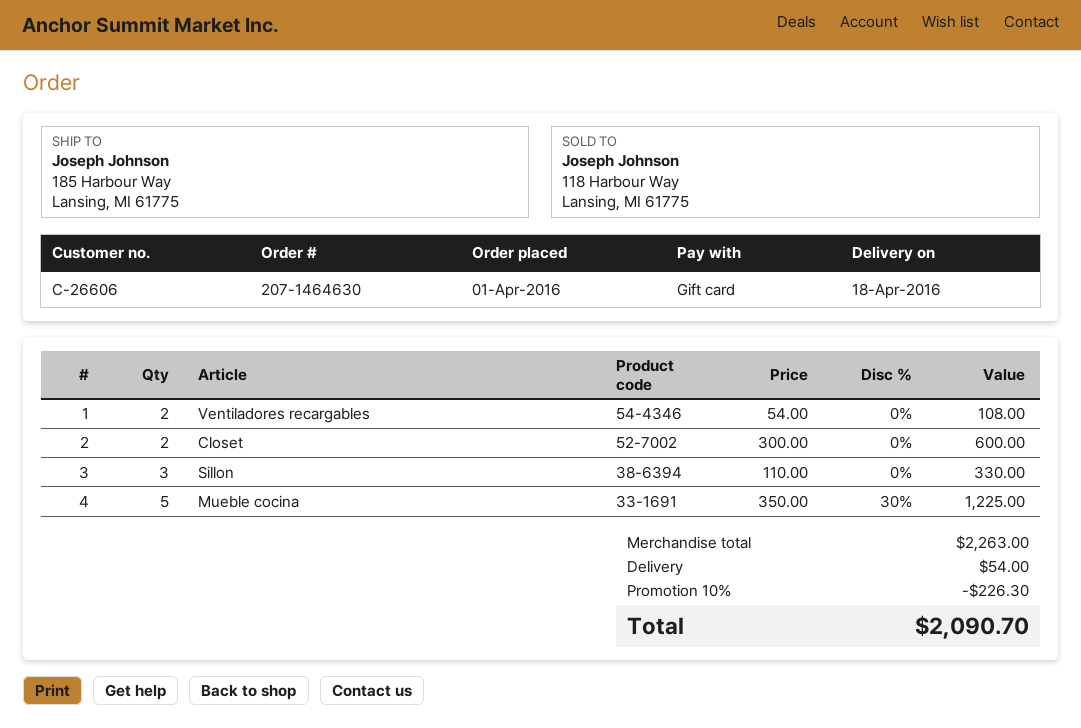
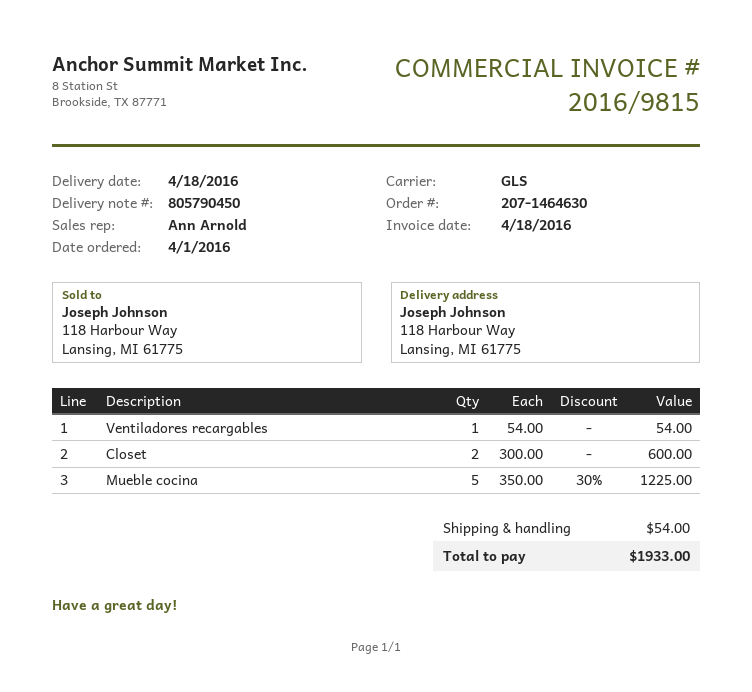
ship to: 185 Harbour Way, Lansing, MI 61775 -> 118 Harbour Way, Lansing, MI 61775
Ventiladores recargables: 2 x 54.00 = 108.00 -> 1 x 54.00 = 54.00
Sillon: 3 x 110.00 = 330.00 -> none
discount: 10% = 226.30 -> none
total: 2090.70 -> 1933.00

